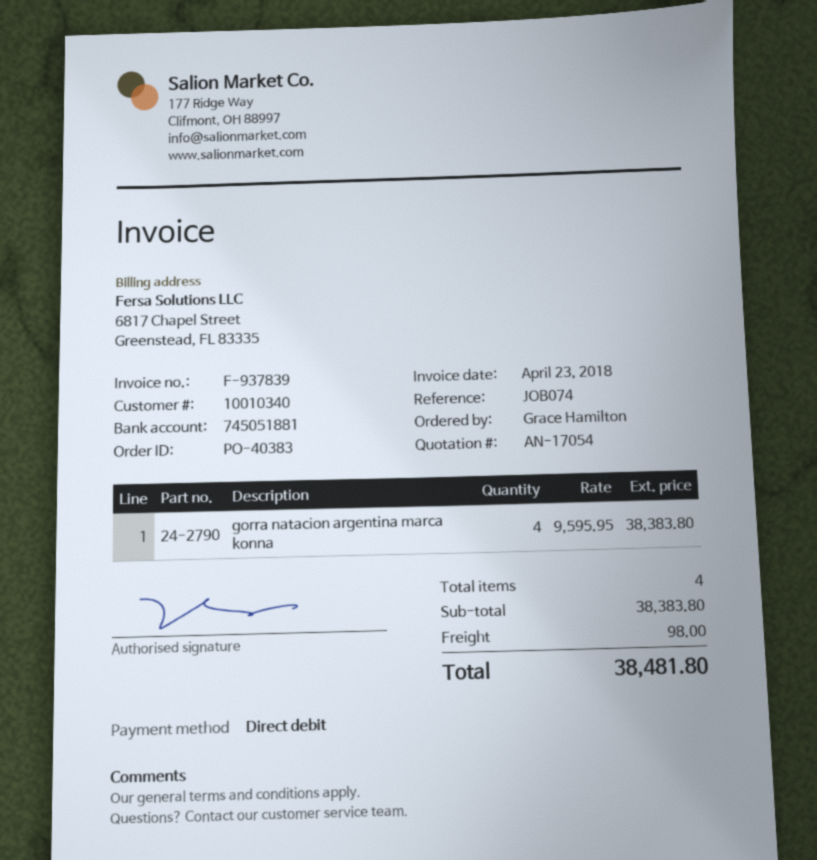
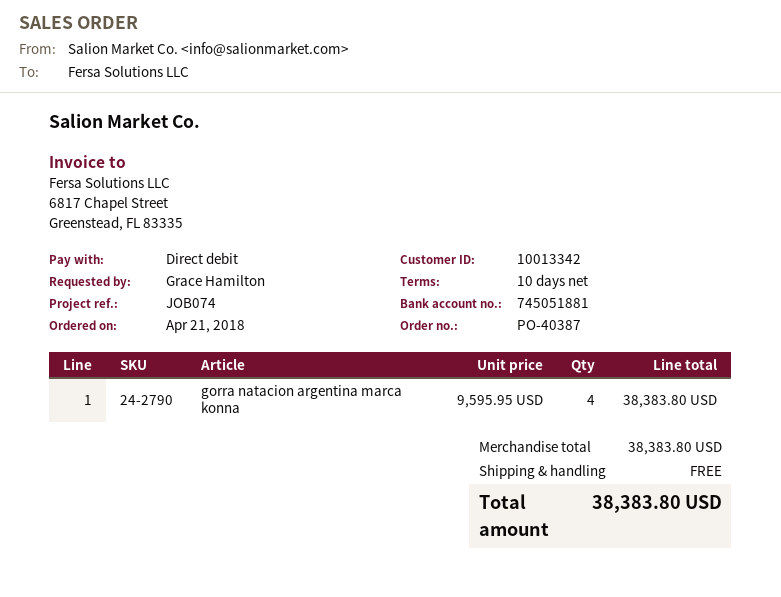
order number: PO-40383 -> PO-40387
customer number: 10010340 -> 10013342
shipping: 98.00 -> 0.00
total: 38481.80 -> 38383.80

